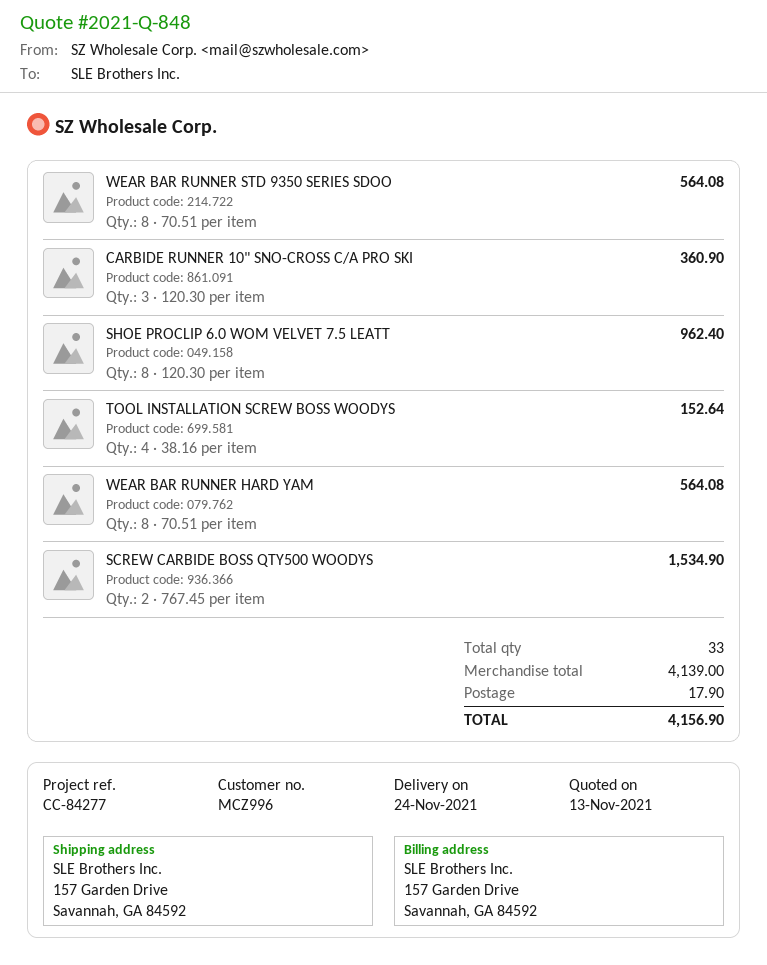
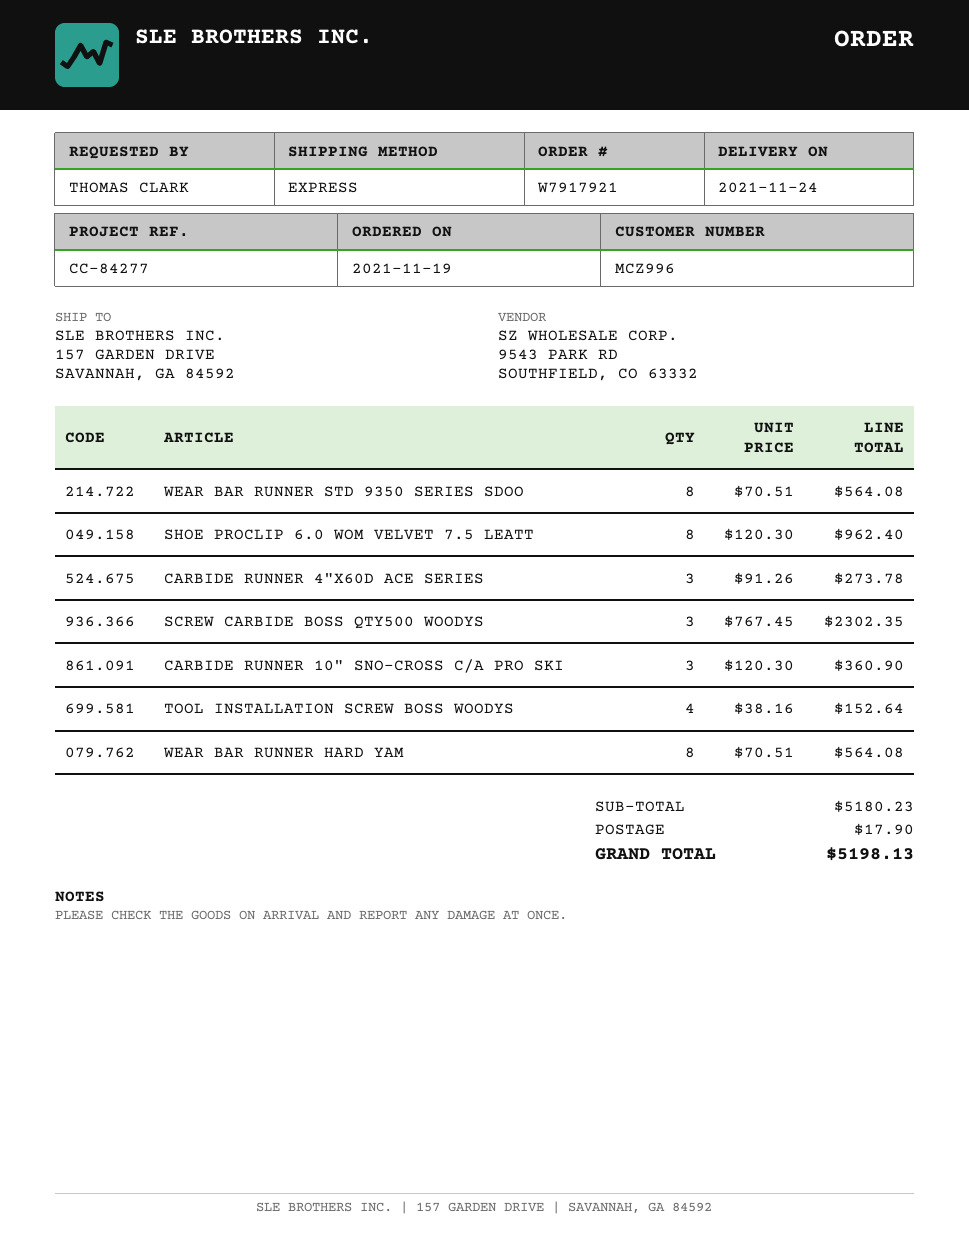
SCREW CARBIDE BOSS QTY500 WOODYS: 2 x 767.45 = 1534.90 -> 3 x 767.45 = 2302.35
CARBIDE RUNNER 4"X60D ACE SERIES: none -> 3 x 91.26 = 273.78
subtotal: 4139.00 -> 5180.23
total: 4156.90 -> 5198.13

